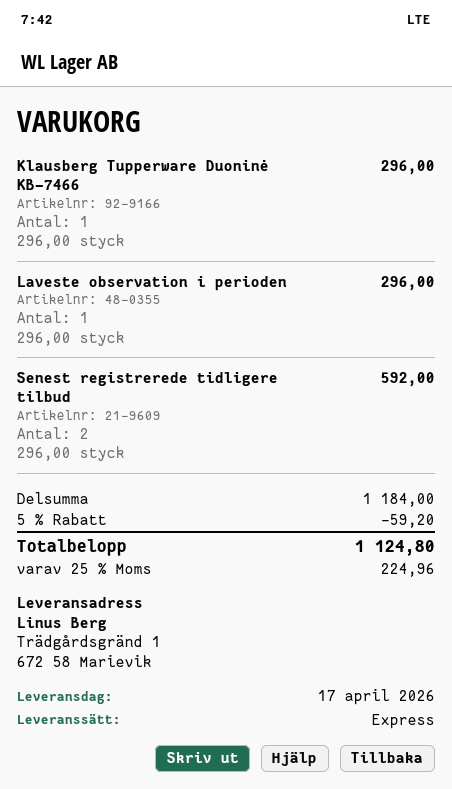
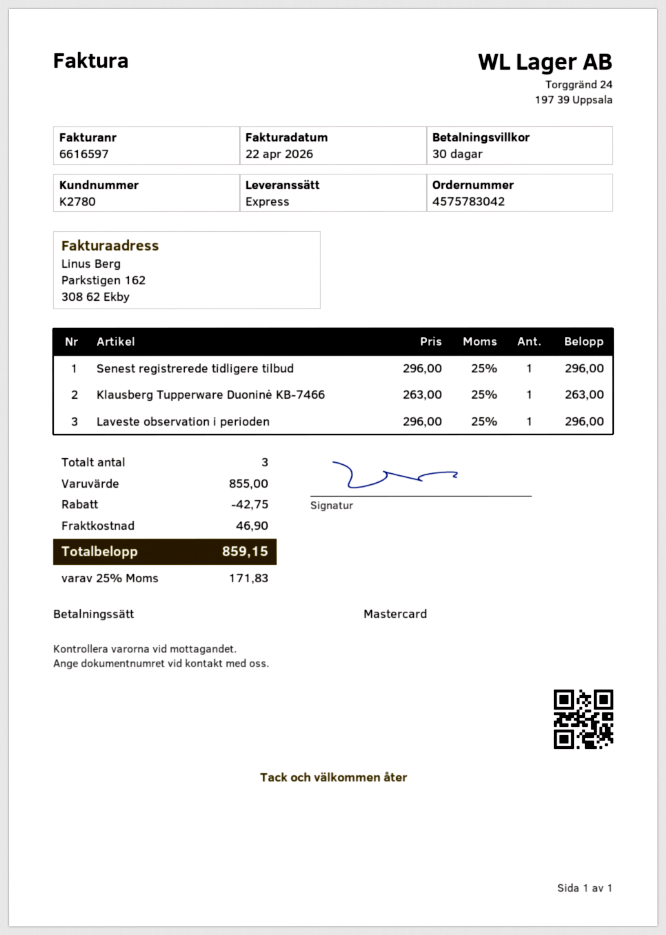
Klausberg Tupperware Duoninė KB-7466: 1 x 296.00 = 296.00 -> 1 x 263.00 = 263.00
Senest registrerede tidligere tilbud: 2 x 296.00 = 592.00 -> 1 x 296.00 = 296.00
subtotal: 1184.00 -> 855.00
discount: 59.20 -> 42.75
shipping: none -> 46.90
tax: 25% = 224.96 -> 25% = 171.83
total: 1124.80 -> 859.15

